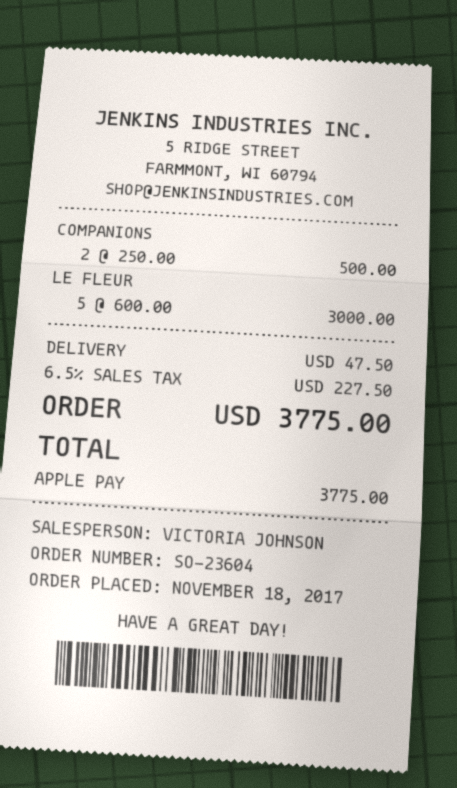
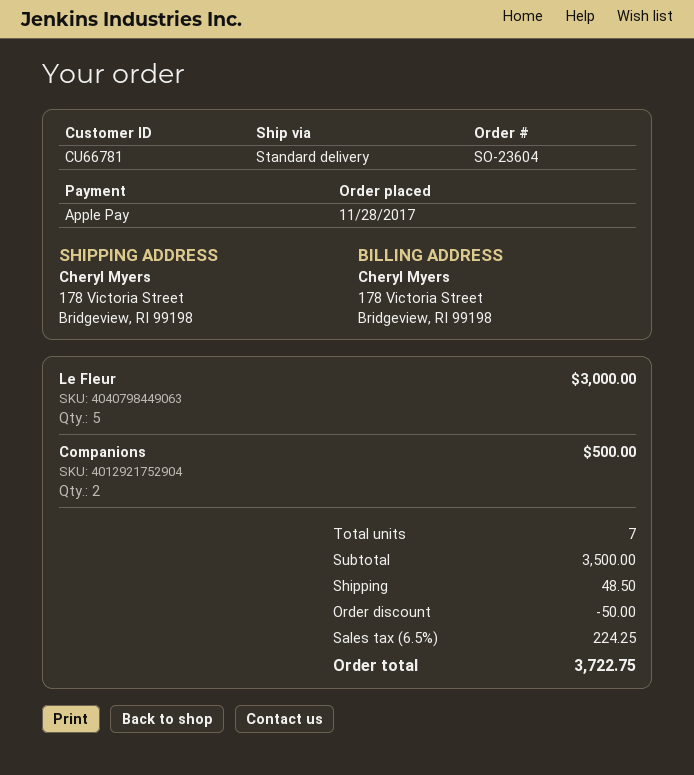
order date: 2017-11-18 -> 2017-11-28
discount: none -> 50.00
shipping: 47.50 -> 48.50
tax: 6.5% = 227.50 -> 6.5% = 224.25
total: 3775.00 -> 3722.75

